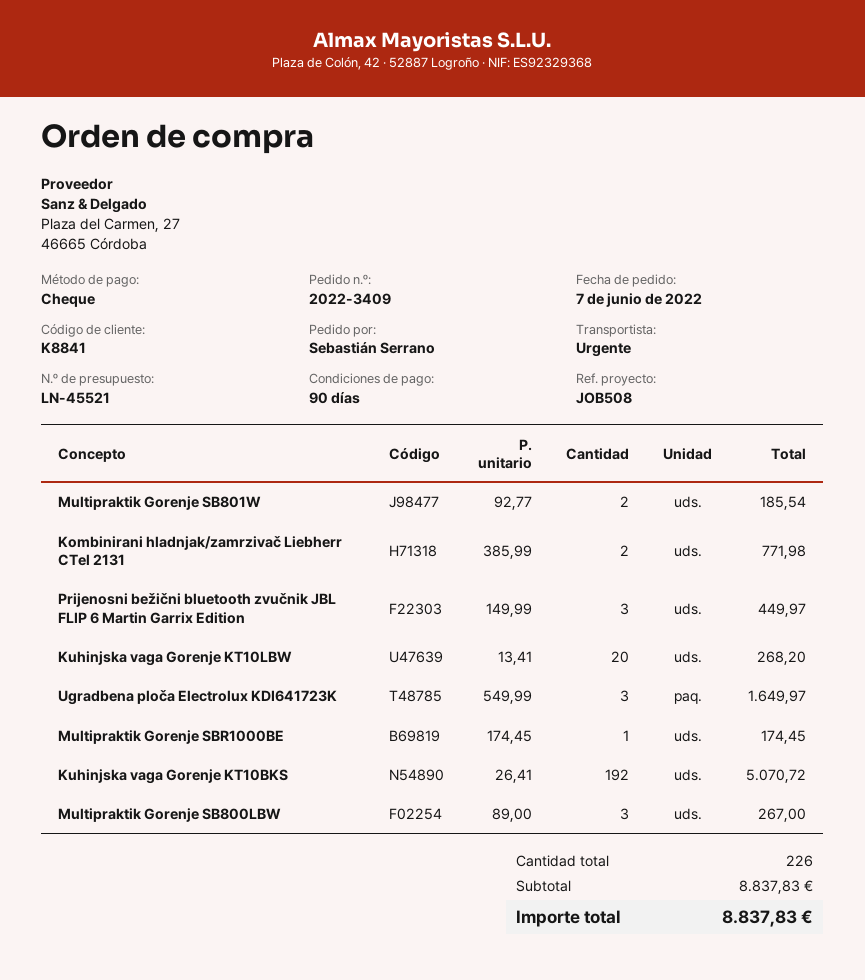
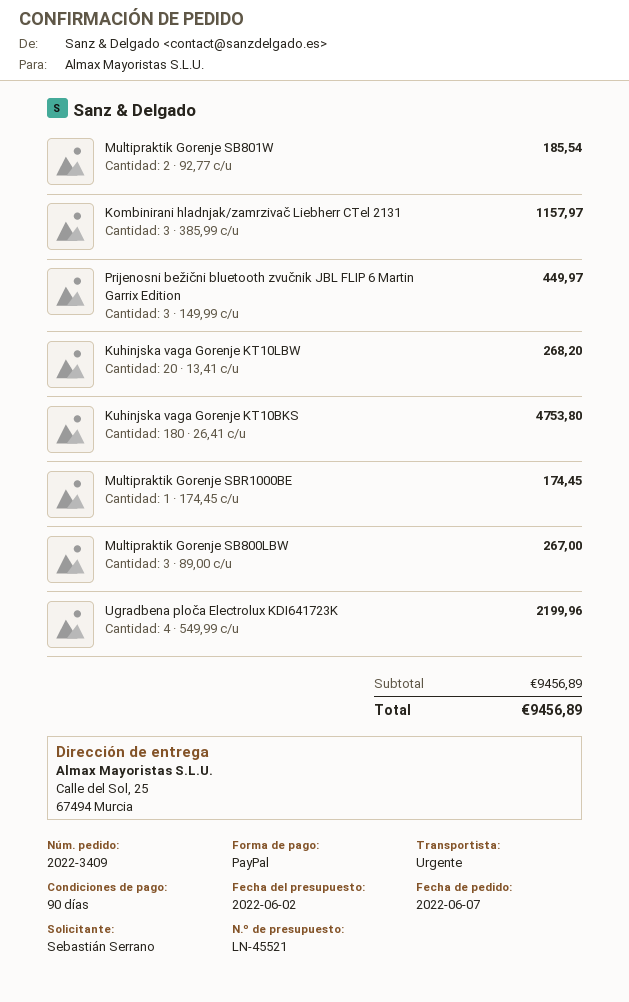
payment method: cheque -> PayPal
Kombinirani hladnjak/zamrzivač Liebherr CTel 2131: 2 x 385.99 = 771.98 -> 3 x 385.99 = 1157.97
Ugradbena ploča Electrolux KDI641723K: 3 x 549.99 = 1649.97 -> 4 x 549.99 = 2199.96
Kuhinjska vaga Gorenje KT10BKS: 192 x 26.41 = 5070.72 -> 180 x 26.41 = 4753.80
subtotal: 8837.83 -> 9456.89
total: 8837.83 -> 9456.89

